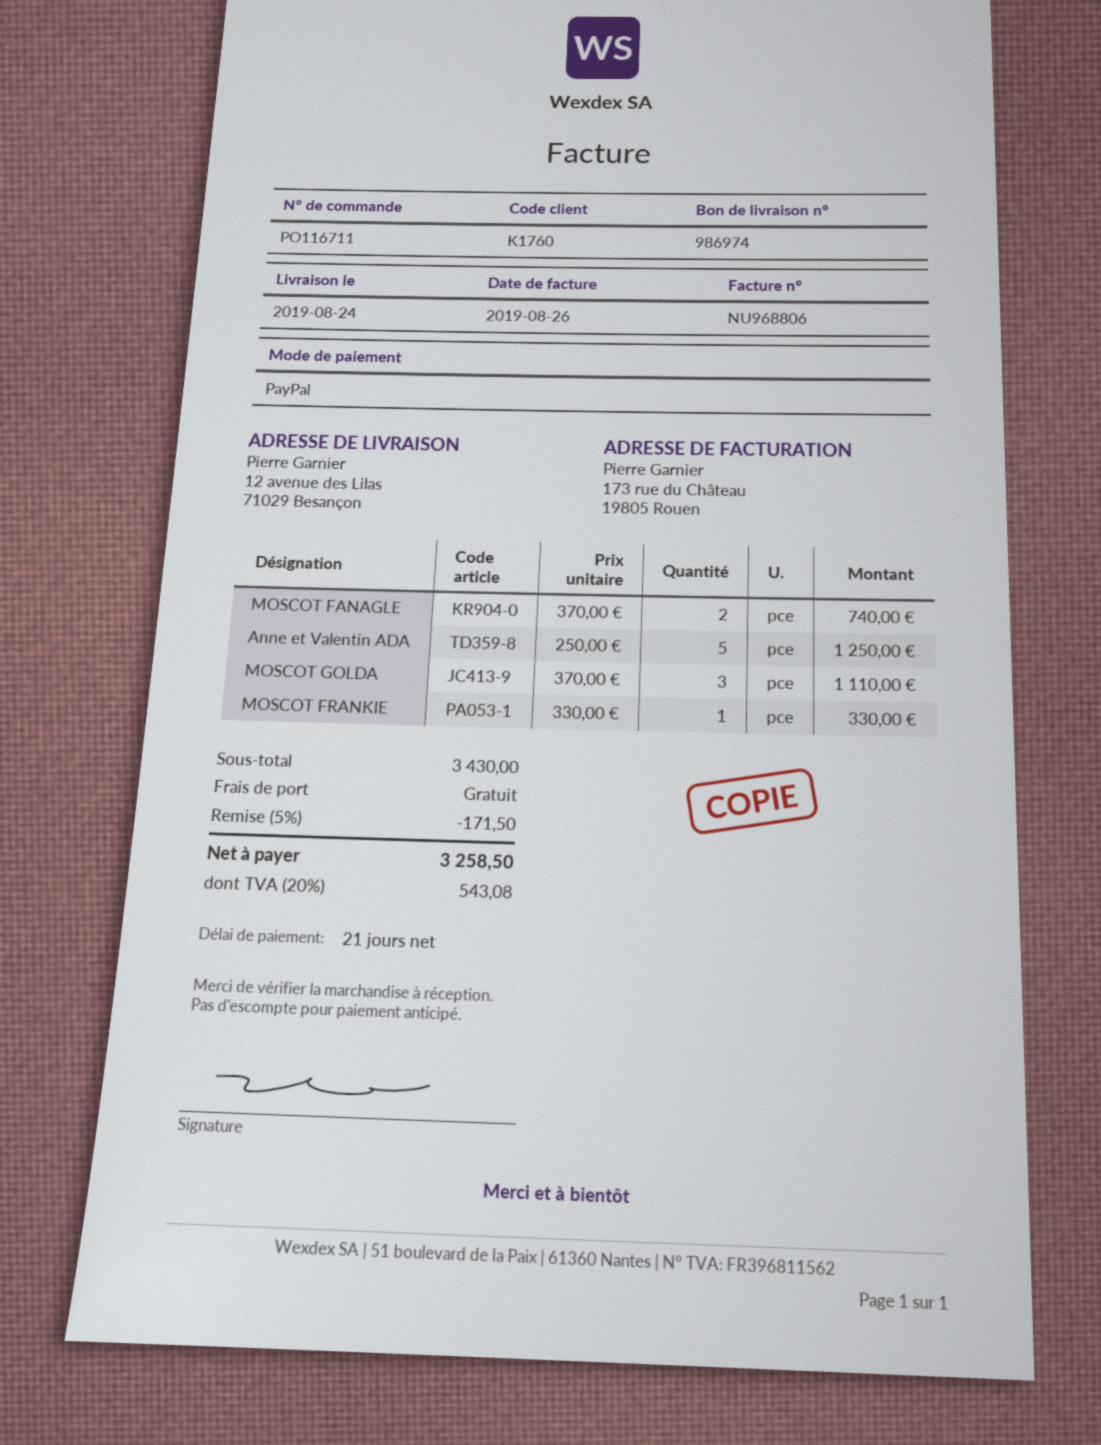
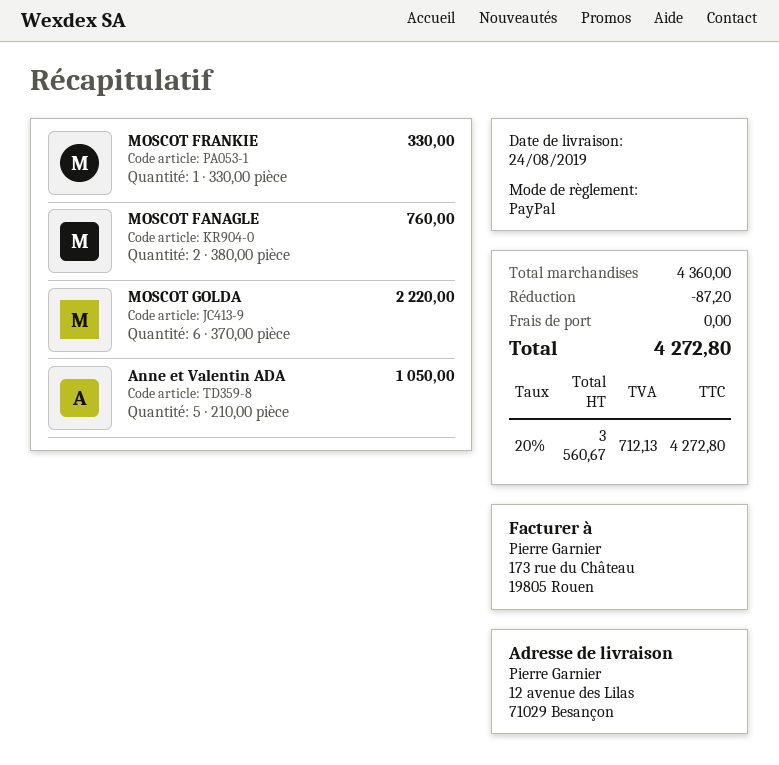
MOSCOT FANAGLE: 2 x 370.00 = 740.00 -> 2 x 380.00 = 760.00
Anne et Valentin ADA: 5 x 250.00 = 1250.00 -> 5 x 210.00 = 1050.00
MOSCOT GOLDA: 3 x 370.00 = 1110.00 -> 6 x 370.00 = 2220.00
subtotal: 3430.00 -> 4360.00
discount: 171.50 -> 87.20
tax: 20% = 543.08 -> 20% = 712.13
total: 3258.50 -> 4272.80

